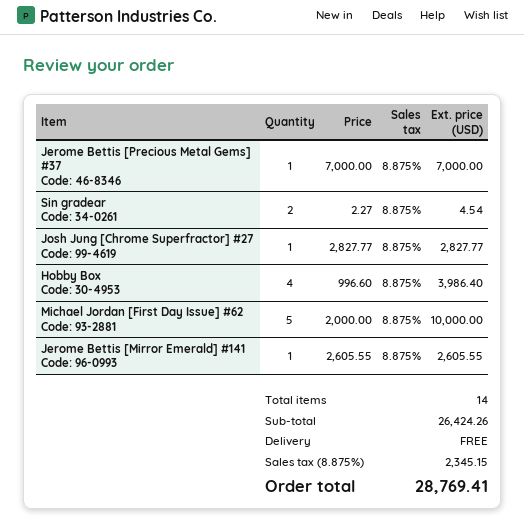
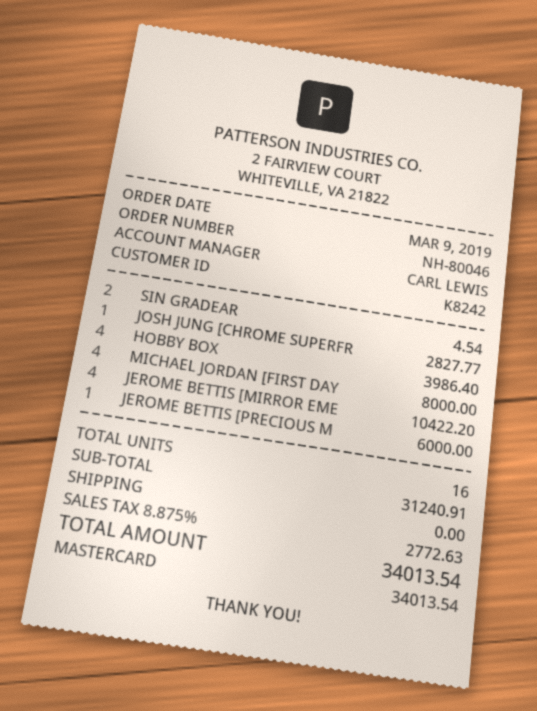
Jerome Bettis [Precious Metal Gems] #37: 1 for 7000.00 -> 1 for 6000.00
Michael Jordan [First Day Issue] #62: 5 for 10000.00 -> 4 for 8000.00
Jerome Bettis [Mirror Emerald] #141: 1 for 2605.55 -> 4 for 10422.20
total quantity: 14 -> 16
subtotal: 26424.26 -> 31240.91
tax: 8.875% = 2345.15 -> 8.875% = 2772.63
total: 28769.41 -> 34013.54

